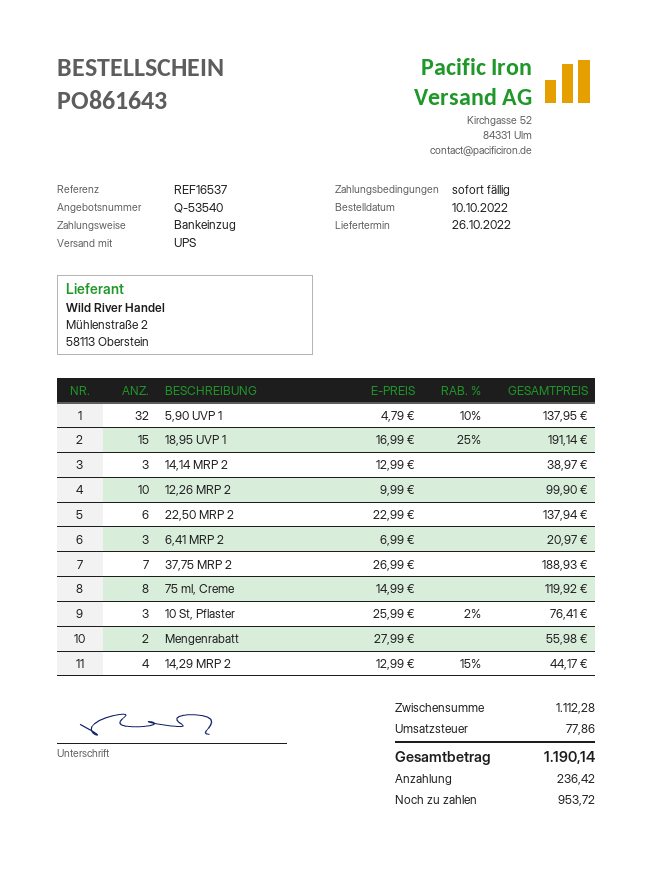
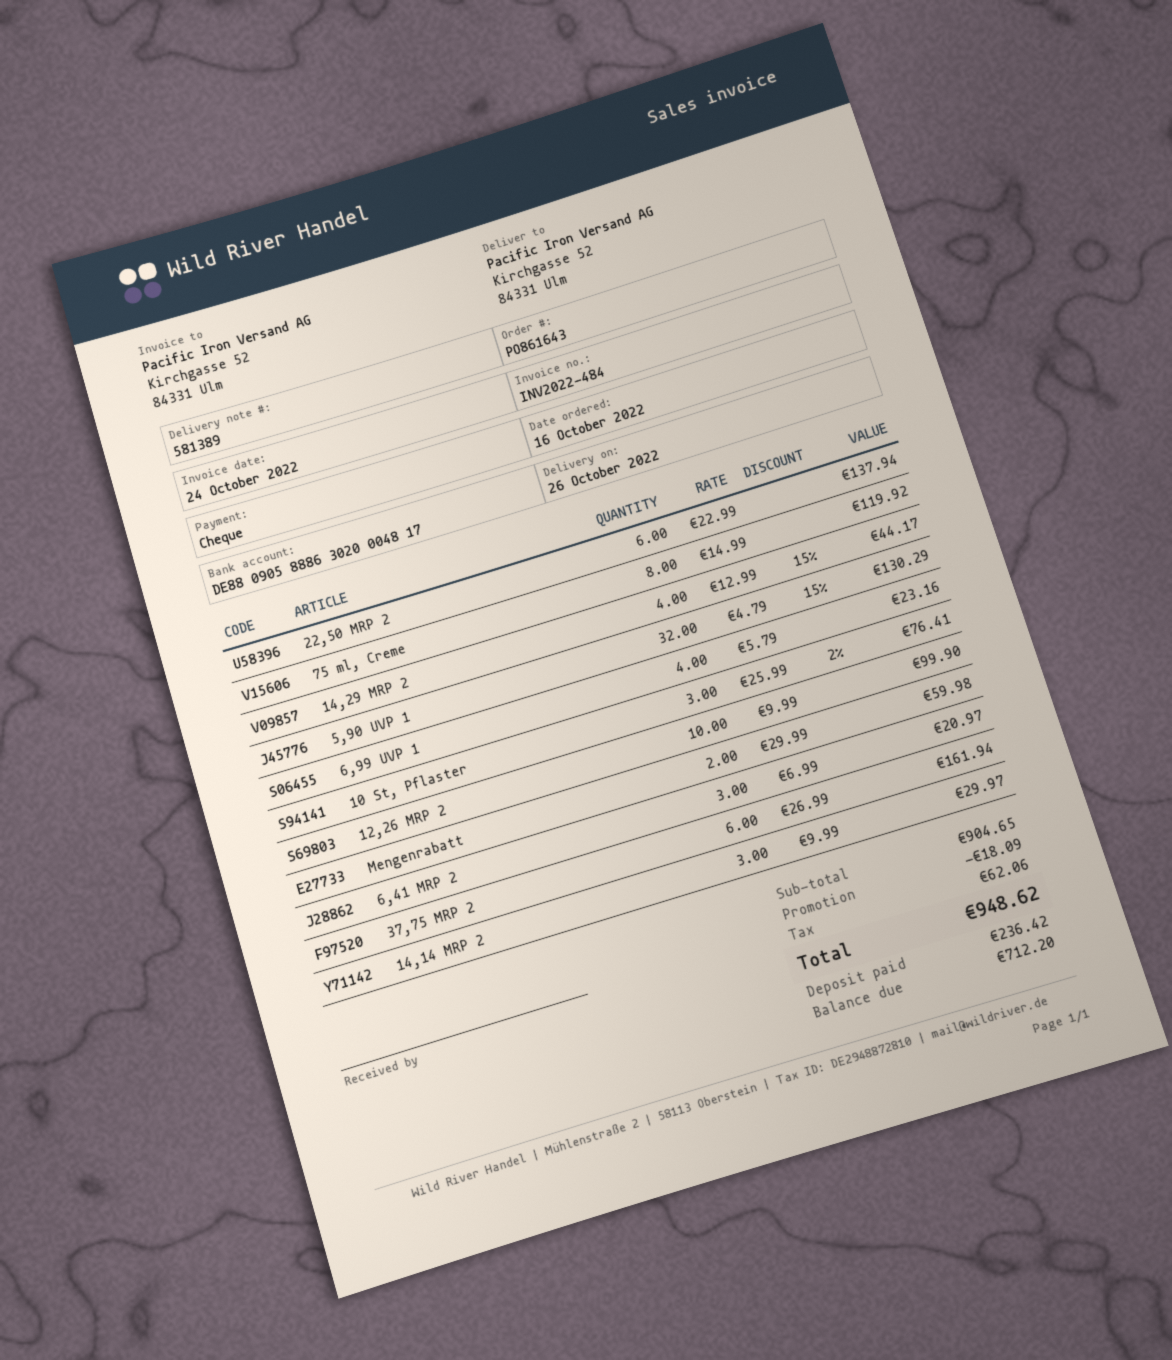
order date: 2022-10-10 -> 2022-10-16
payment method: direct debit -> cheque
5,90 UVP 1: 32 x 4.79 - 10% = 137.95 -> 32 x 4.79 - 15% = 130.29
18,95 UVP 1: 15 x 16.99 - 25% = 191.14 -> none
14,14 MRP 2: 3 x 12.99 = 38.97 -> 3 x 9.99 = 29.97
37,75 MRP 2: 7 x 26.99 = 188.93 -> 6 x 26.99 = 161.94
Mengenrabatt: 2 x 27.99 = 55.98 -> 2 x 29.99 = 59.98
6,99 UVP 1: none -> 4 x 5.79 = 23.16
subtotal: 1112.28 -> 904.65
discount: none -> 18.09
tax: 77.86 -> 62.06
total: 1190.14 -> 948.62
balance: 953.72 -> 712.20

